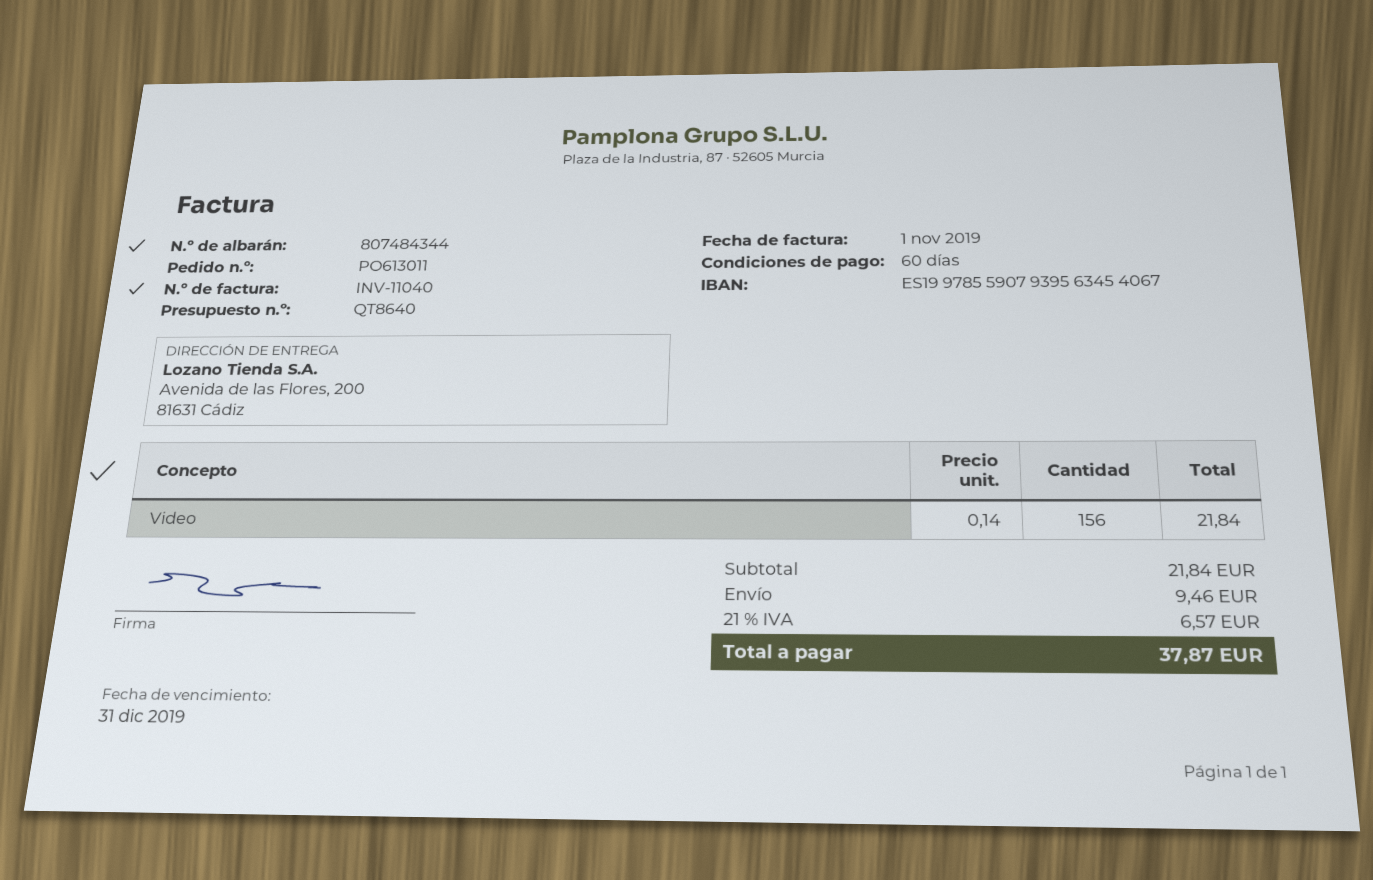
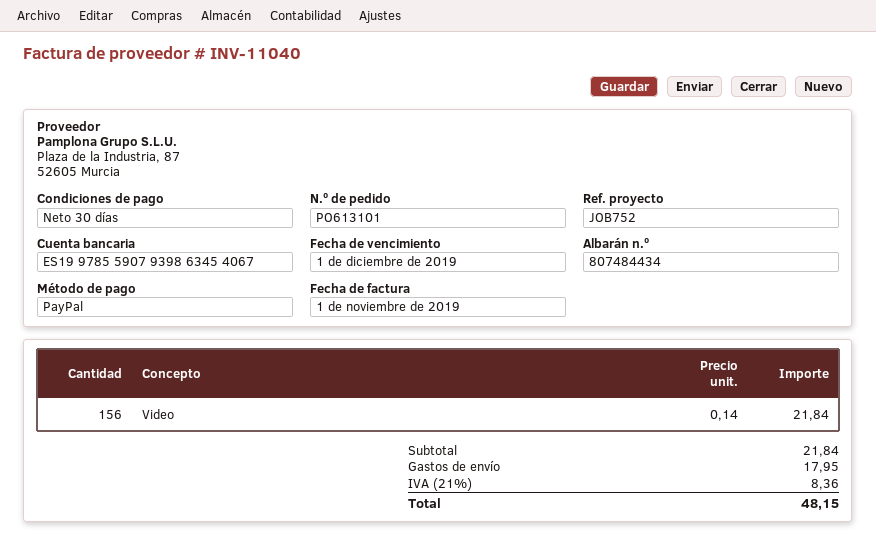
order number: PO613011 -> PO613101
delivery note number: 807484344 -> 807484434
payment terms: 60 days -> 30 days
due date: 2019-12-31 -> 2019-12-01
bank account: ES1997855907939563454067 -> ES1997855907939863454067
shipping: 9.46 -> 17.95
tax: 21% = 6.57 -> 21% = 8.36
total: 37.87 -> 48.15

